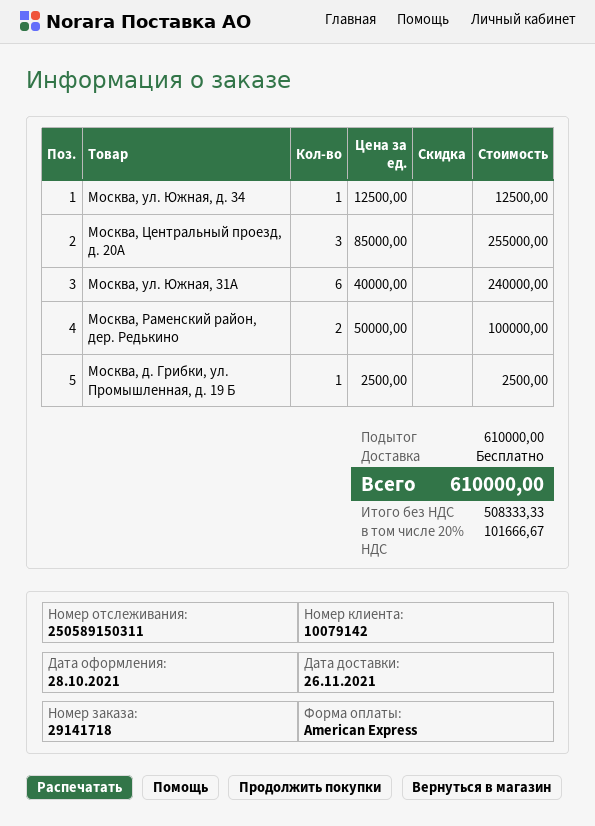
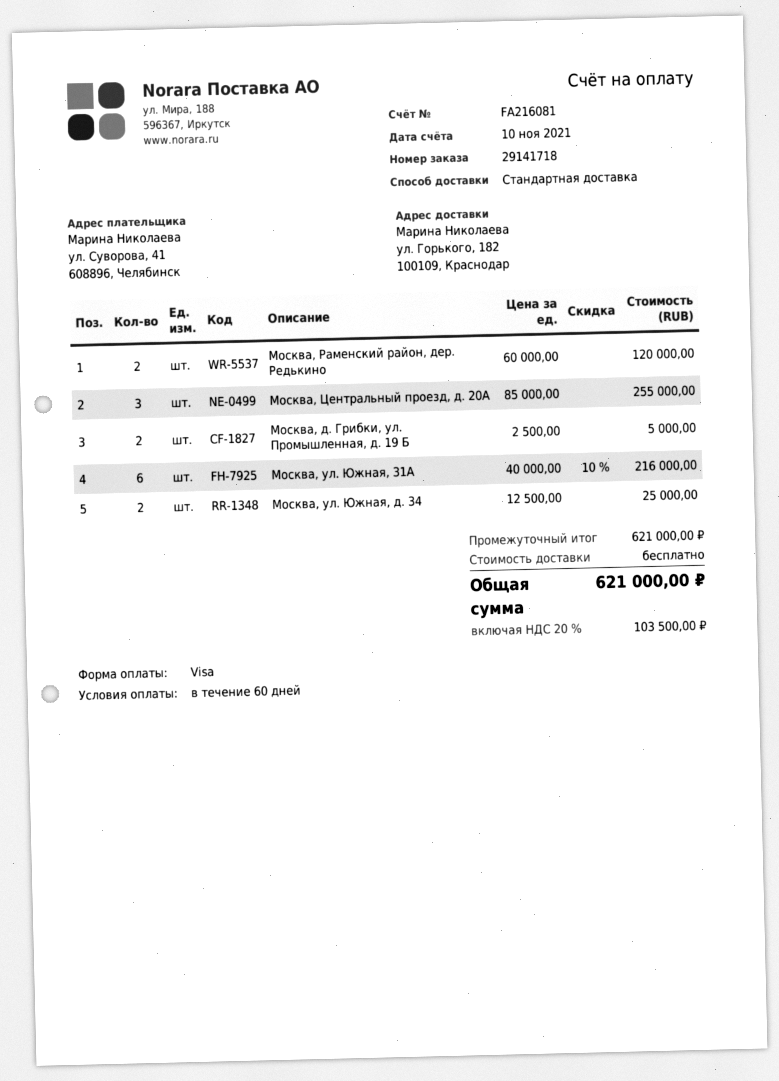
payment method: American Express -> Visa
Москва, ул. Южная, д. 34: 1 x 12500.00 = 12500.00 -> 2 x 12500.00 = 25000.00
Москва, ул. Южная, 31А: 6 x 40000.00 = 240000.00 -> 6 x 40000.00 - 10% = 216000.00
Москва, Раменский район, дер. Редькино: 2 x 50000.00 = 100000.00 -> 2 x 60000.00 = 120000.00
Москва, д. Грибки, ул. Промышленная, д. 19 Б: 1 x 2500.00 = 2500.00 -> 2 x 2500.00 = 5000.00
subtotal: 610000.00 -> 621000.00
tax: 20% = 101666.67 -> 20% = 103500.00
total: 610000.00 -> 621000.00

